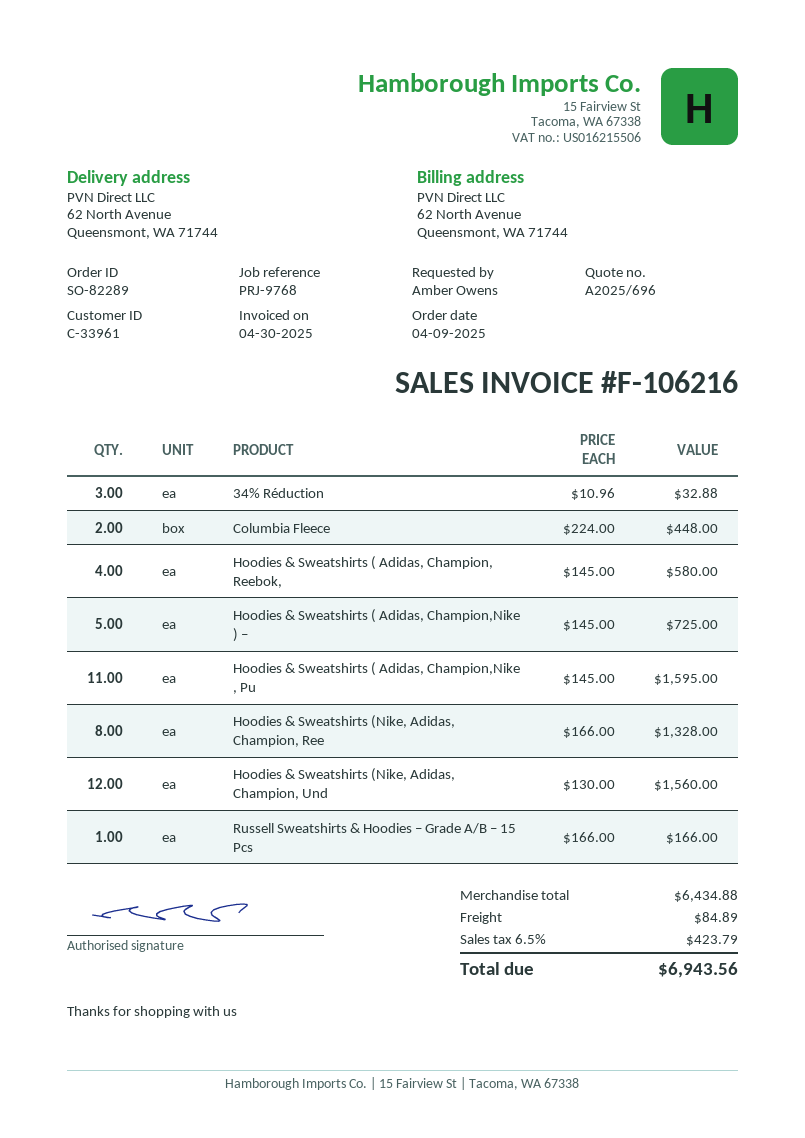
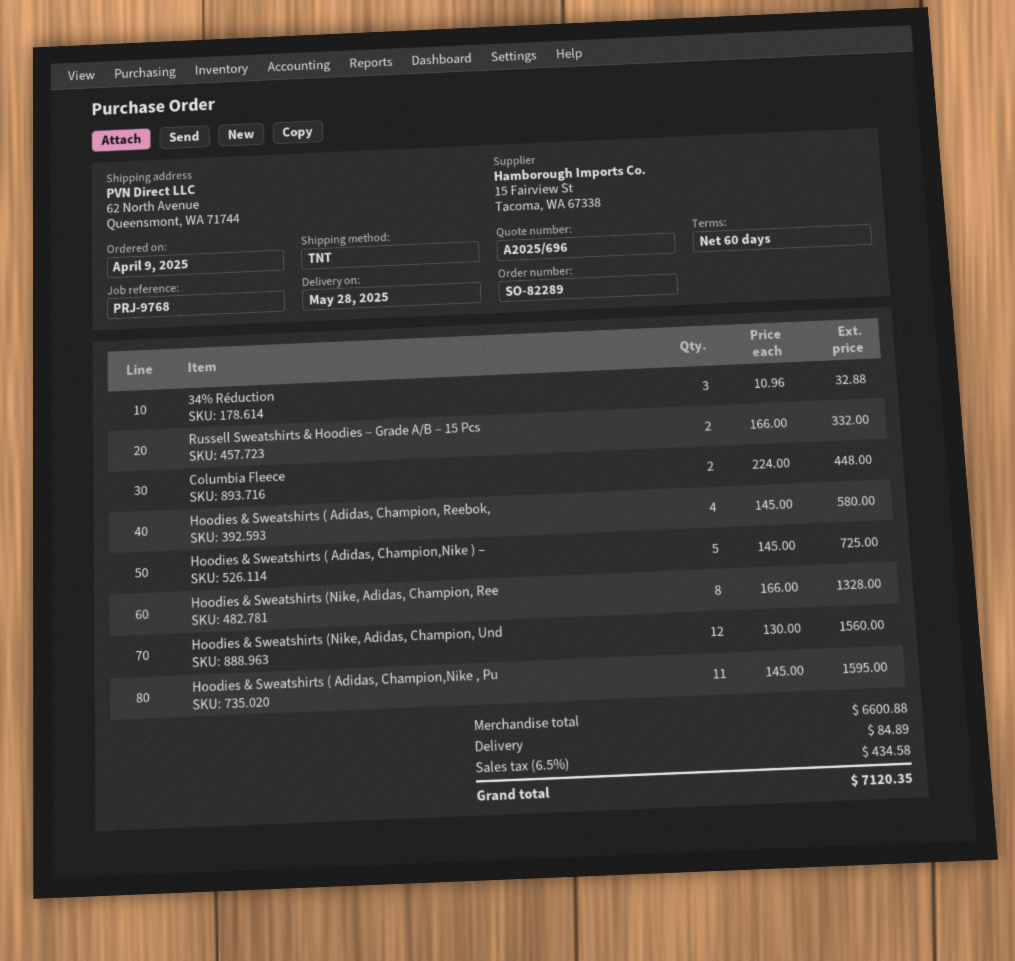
Russell Sweatshirts & Hoodies – Grade A/B – 15 Pcs: 1 x 166.00 = 166.00 -> 2 x 166.00 = 332.00
subtotal: 6434.88 -> 6600.88
tax: 6.5% = 423.79 -> 6.5% = 434.58
total: 6943.56 -> 7120.35

